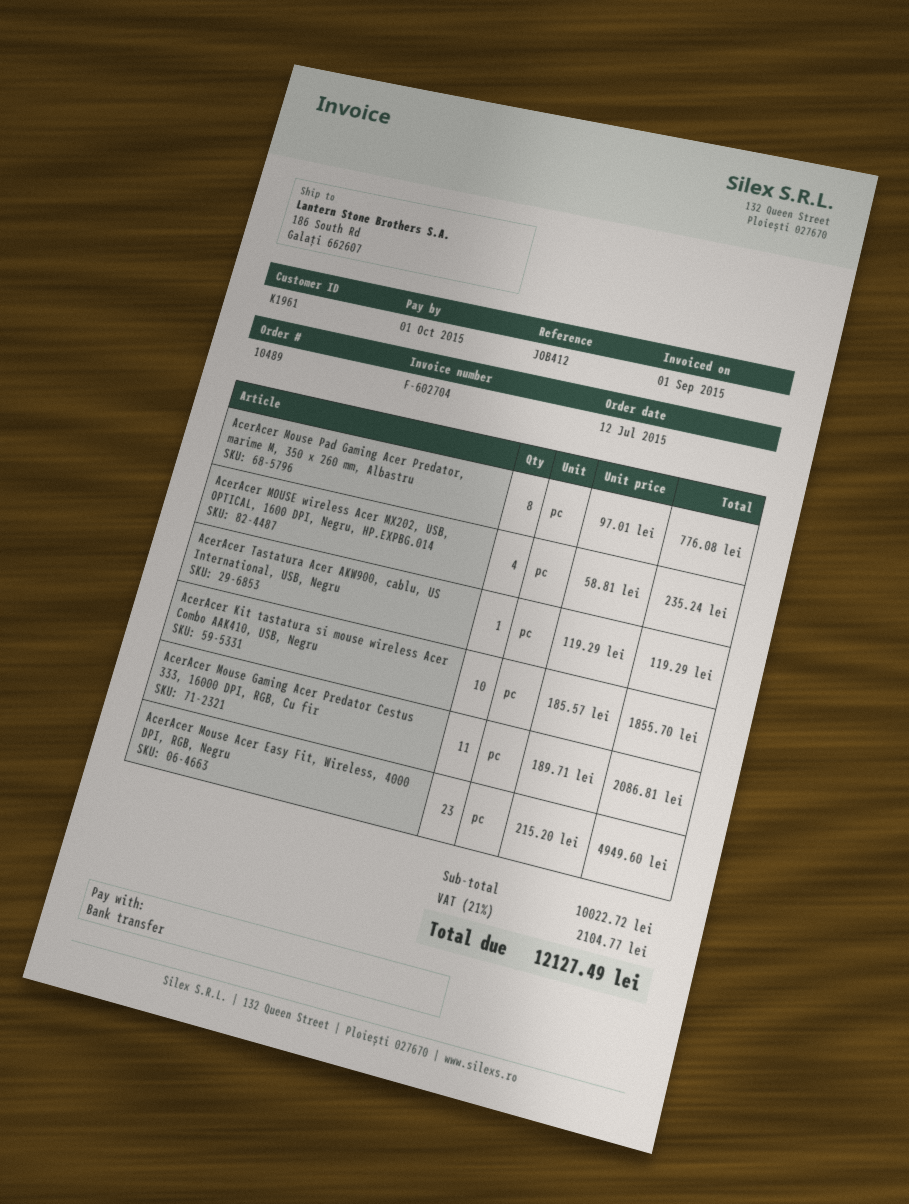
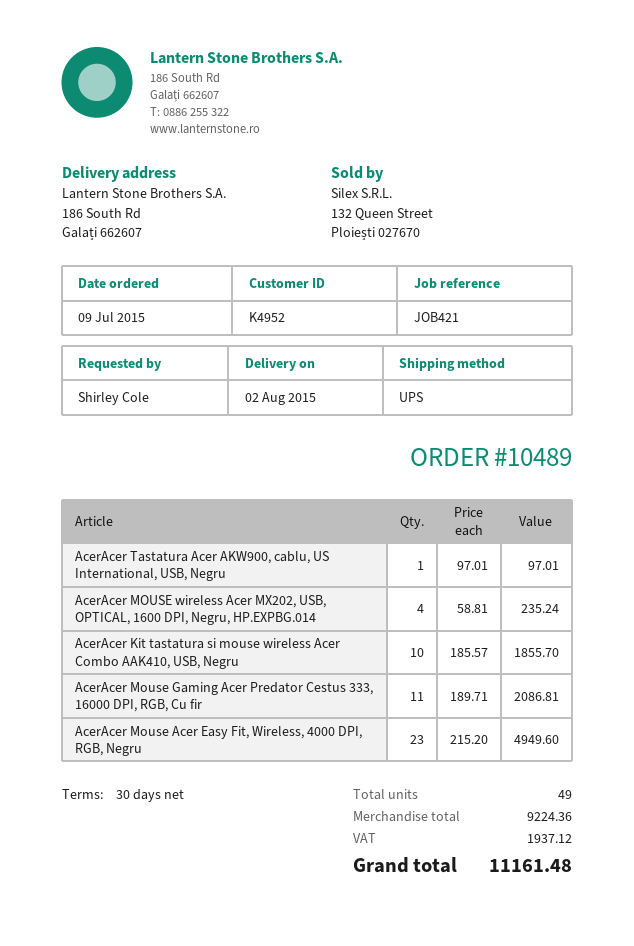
order date: 2015-07-12 -> 2015-07-09
customer number: K1961 -> K4952
reference: JOB412 -> JOB421
AcerAcer Mouse Pad Gaming Acer Predator, marime M, 350 x 260 mm, Albastru: 8 x 97.01 = 776.08 -> none
AcerAcer Tastatura Acer AKW900, cablu, US International, USB, Negru: 1 x 119.29 = 119.29 -> 1 x 97.01 = 97.01
subtotal: 10022.72 -> 9224.36
tax: 2104.77 -> 1937.12
total: 12127.49 -> 11161.48

